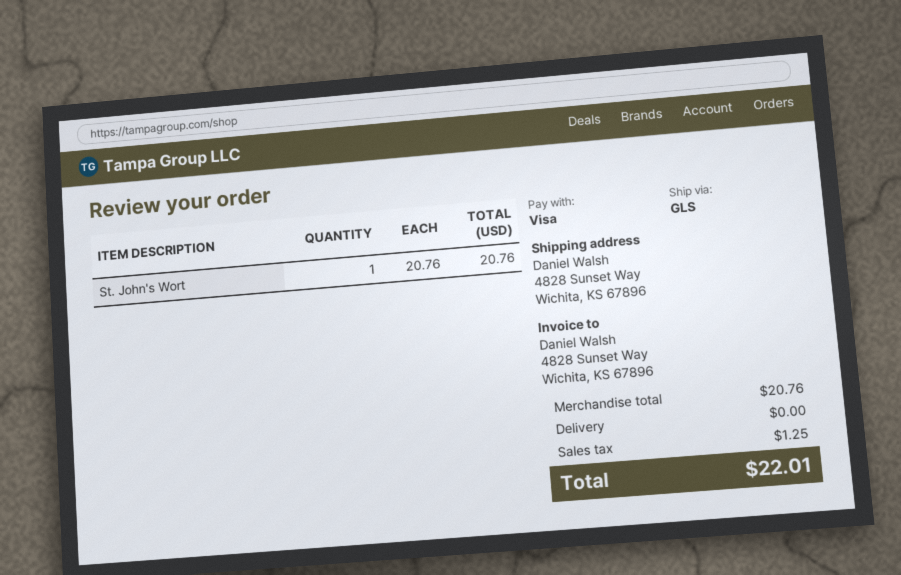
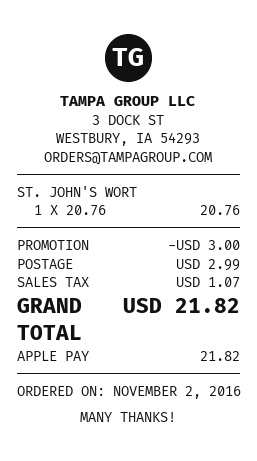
payment method: Visa -> Apple Pay
discount: none -> 3.00
shipping: 0.00 -> 2.99
tax: 1.25 -> 1.07
total: 22.01 -> 21.82

